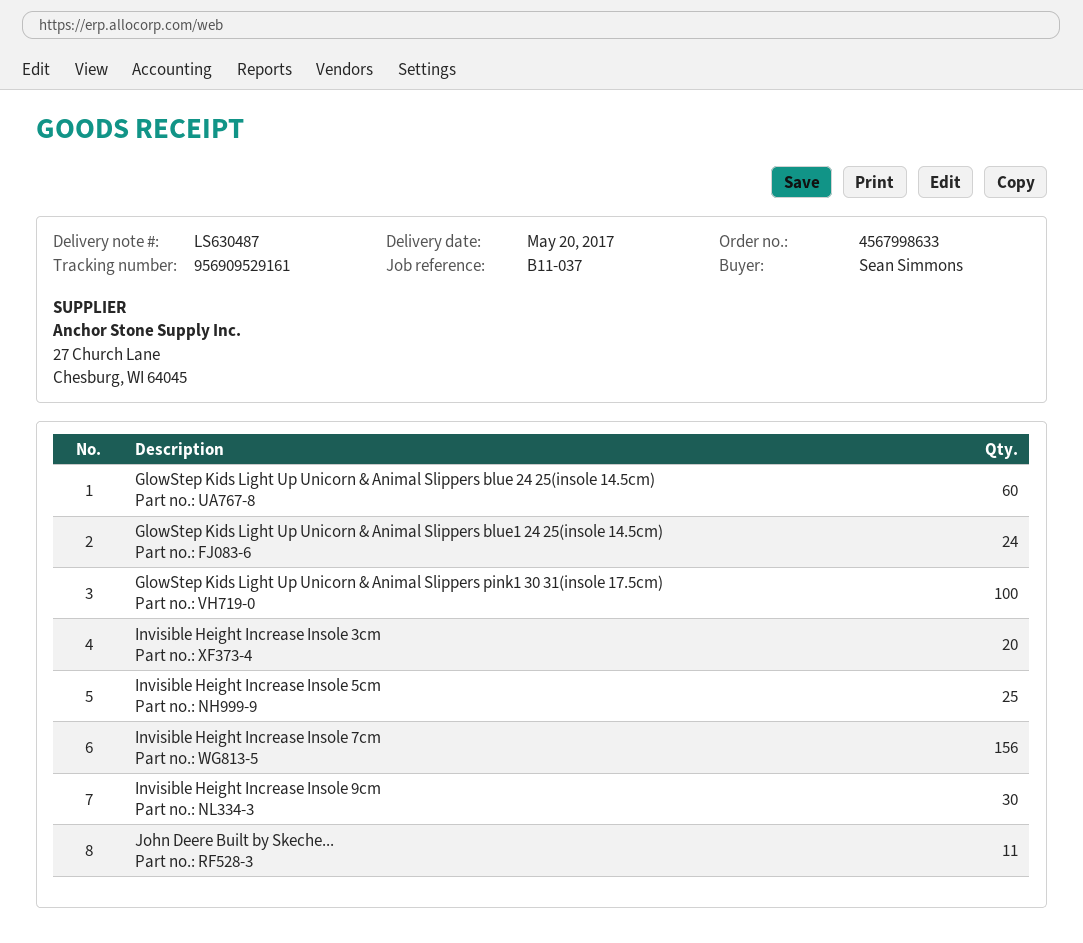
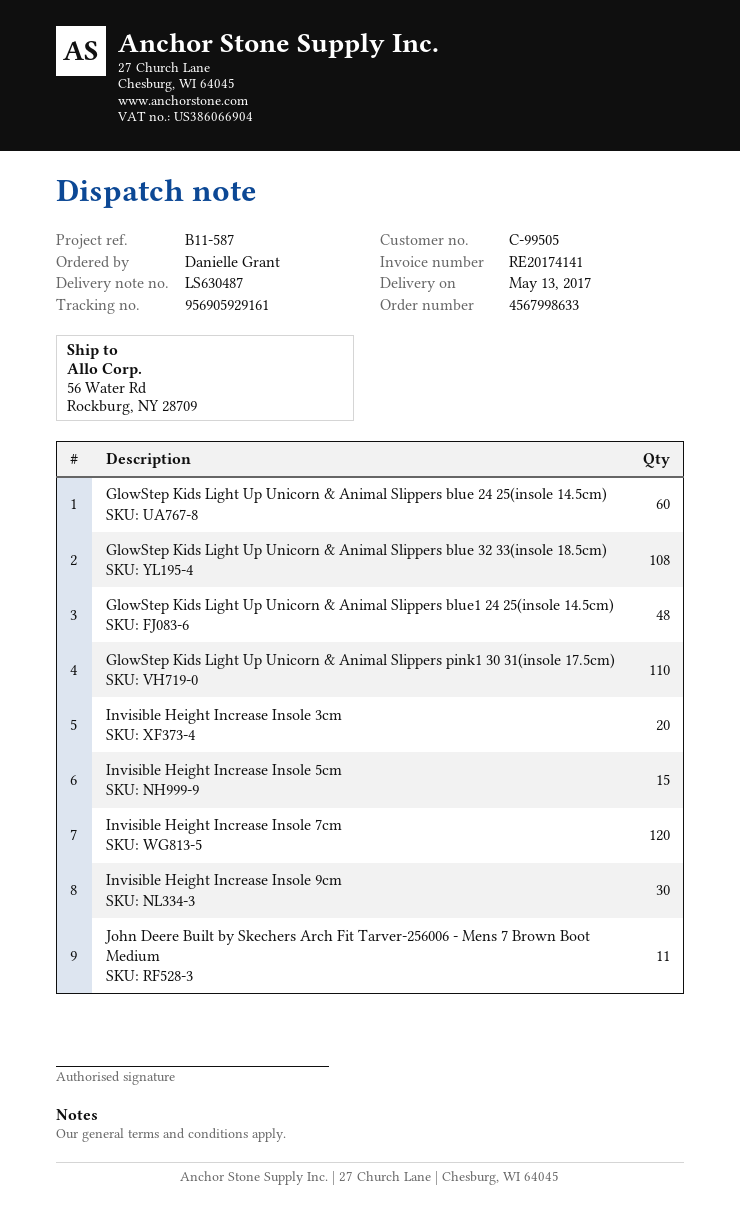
delivery date: 2017-05-20 -> 2017-05-13
reference: B11-037 -> B11-587
ordered by: Sean Simmons -> Danielle Grant
tracking number: 956909529161 -> 956905929161
GlowStep Kids Light Up Unicorn & Animal Slippers blue1 24 25(insole 14.5cm): 24 -> 48
GlowStep Kids Light Up Unicorn & Animal Slippers pink1 30 31(insole 17.5cm): 100 -> 110
Invisible Height Increase Insole 5cm: 25 -> 15
Invisible Height Increase Insole 7cm: 156 -> 120
GlowStep Kids Light Up Unicorn & Animal Slippers blue 32 33(insole 18.5cm): none -> 108

